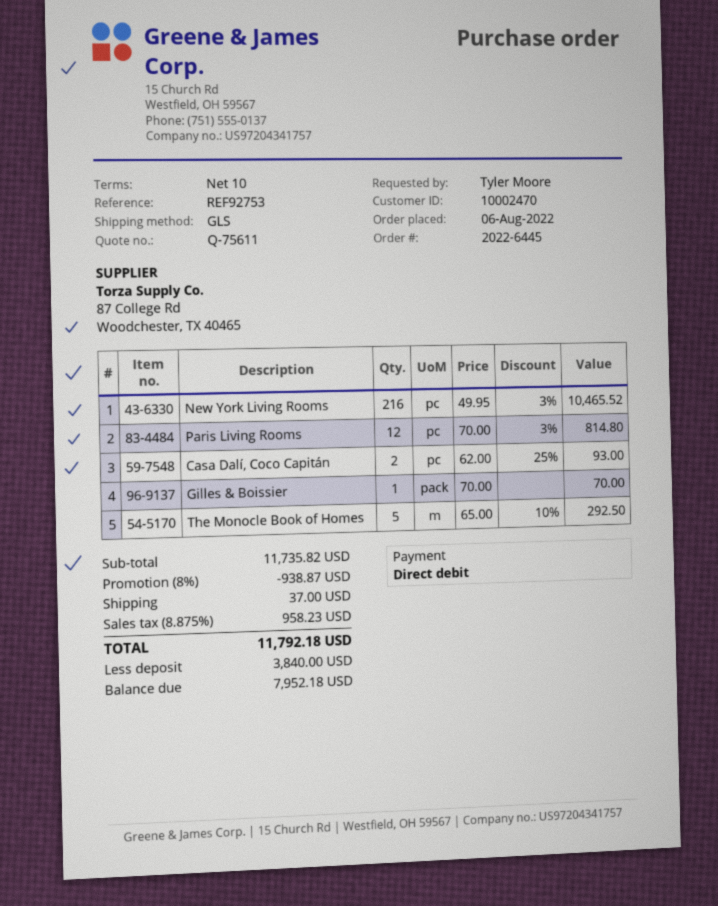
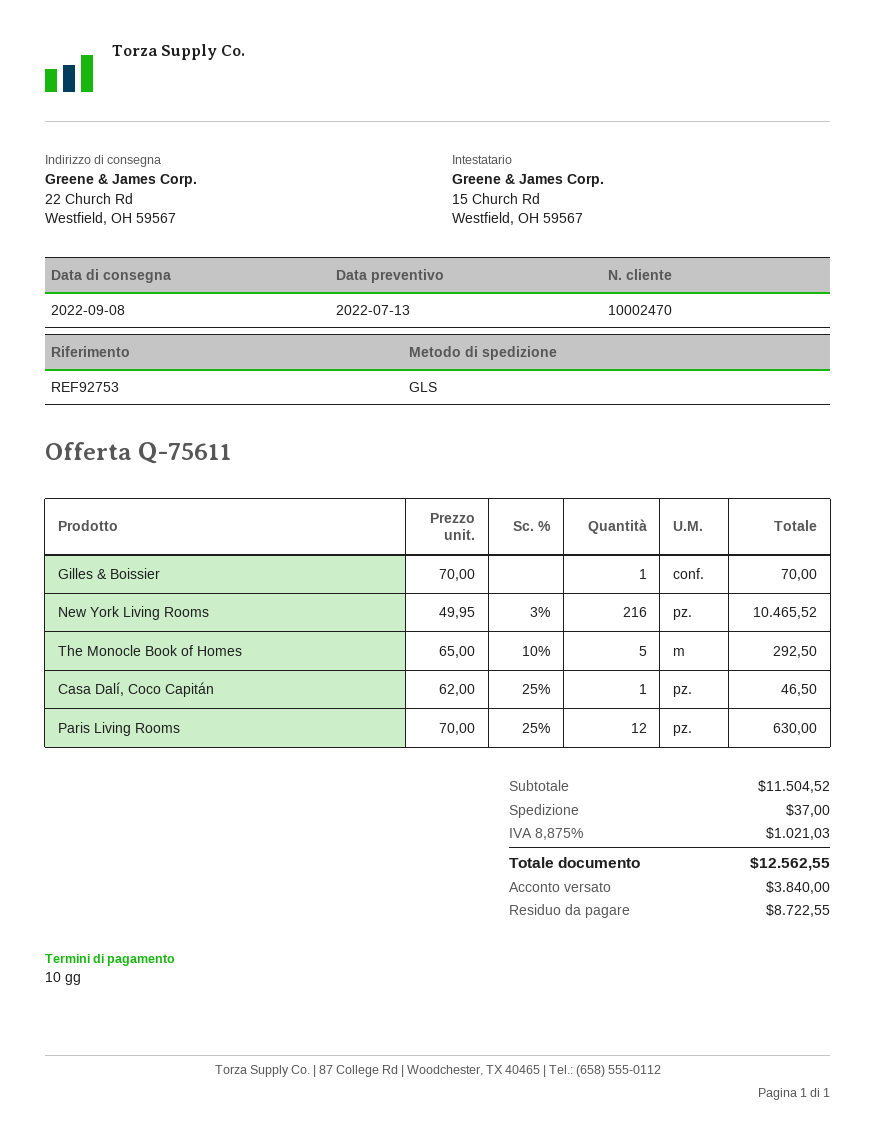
Paris Living Rooms: 12 x 70.00 - 3% = 814.80 -> 12 x 70.00 - 25% = 630.00
Casa Dalí, Coco Capitán: 2 x 62.00 - 25% = 93.00 -> 1 x 62.00 - 25% = 46.50
subtotal: 11735.82 -> 11504.52
discount: 8% = 938.87 -> none
tax: 8.875% = 958.23 -> 8.875% = 1021.03
total: 11792.18 -> 12562.55
balance: 7952.18 -> 8722.55

